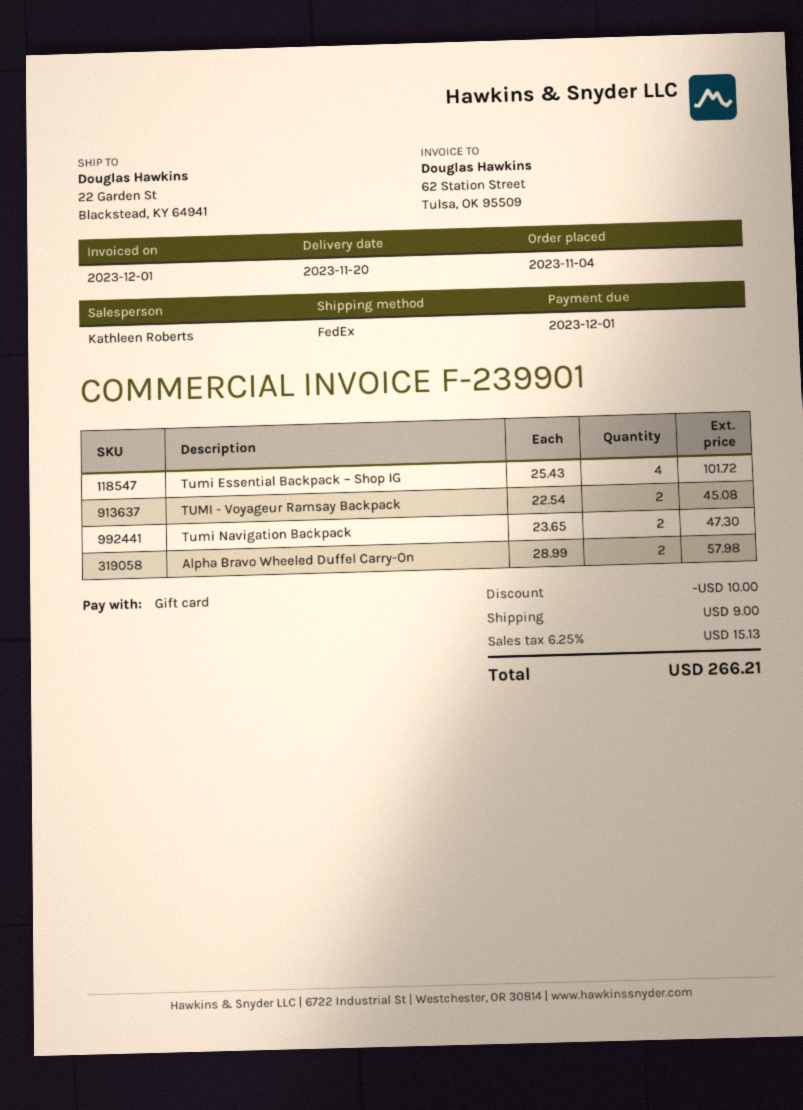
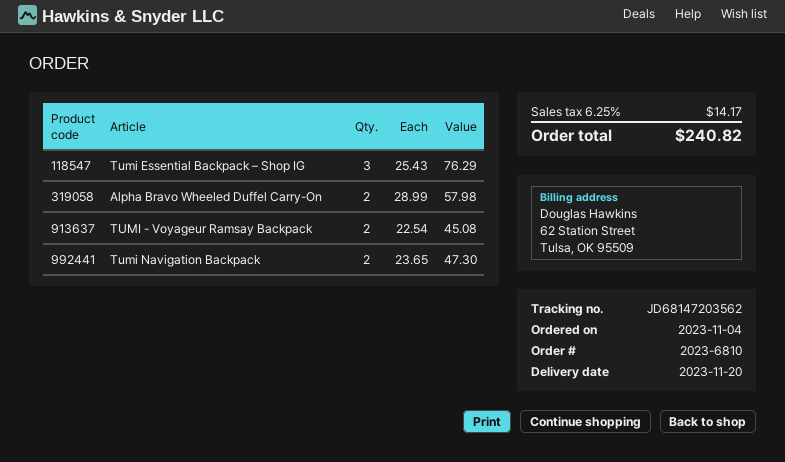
Tumi Essential Backpack – Shop IG: 4 x 25.43 = 101.72 -> 3 x 25.43 = 76.29
discount: 10.00 -> none
shipping: 9.00 -> none
tax: 6.25% = 15.13 -> 6.25% = 14.17
total: 266.21 -> 240.82

